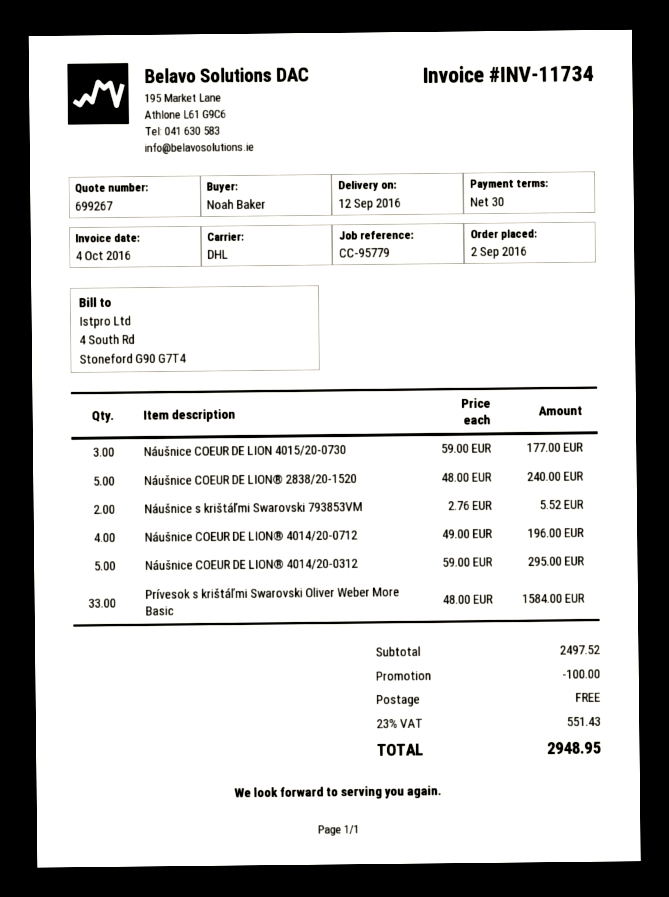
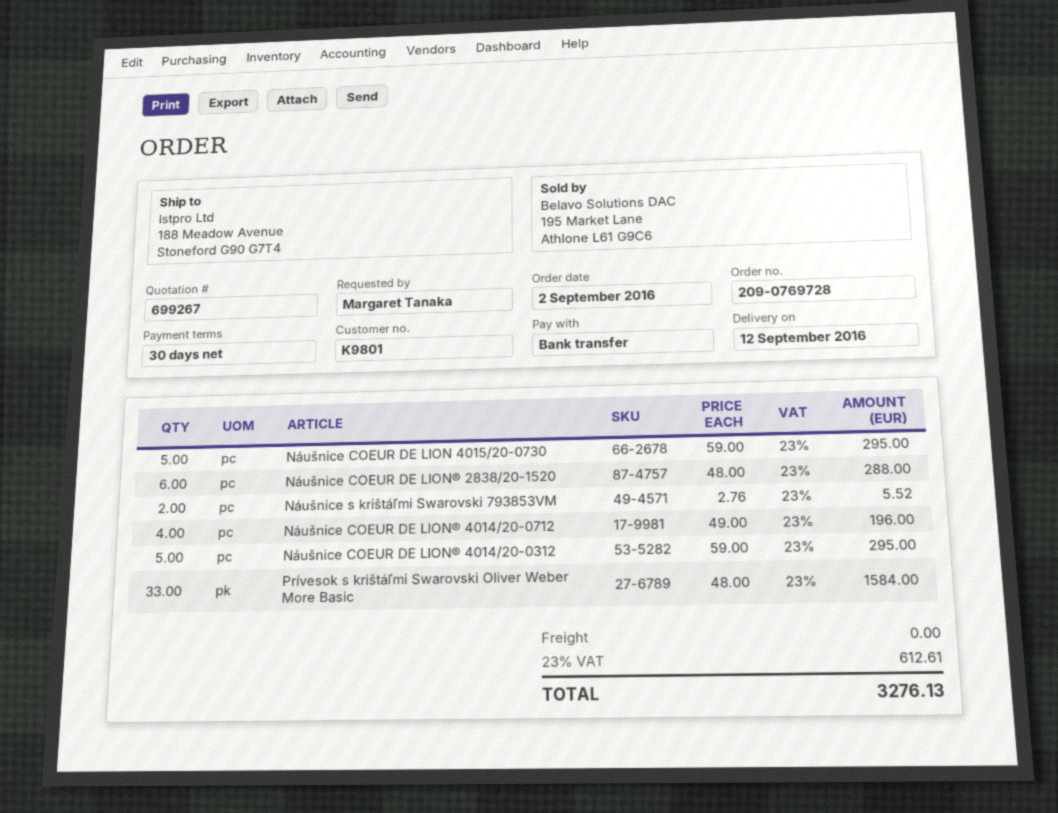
ordered by: Noah Baker -> Margaret Tanaka
Náušnice COEUR DE LION 4015/20-0730: 3 x 59.00 = 177.00 -> 5 x 59.00 = 295.00
Náušnice COEUR DE LION® 2838/20-1520: 5 x 48.00 = 240.00 -> 6 x 48.00 = 288.00
discount: 100.00 -> none
tax: 23% = 551.43 -> 23% = 612.61
total: 2948.95 -> 3276.13

